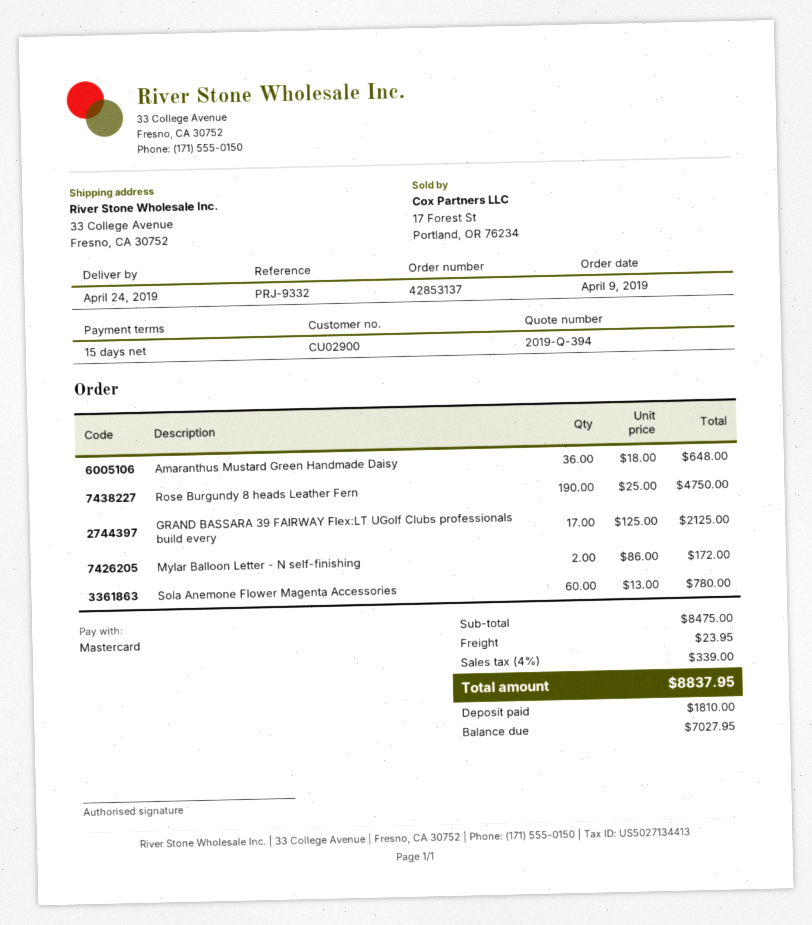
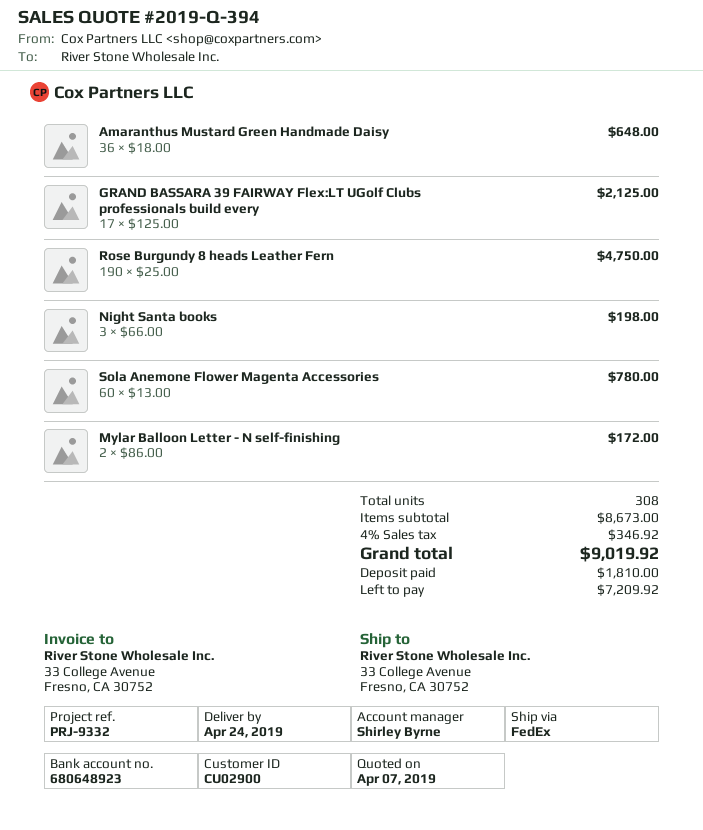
Night Santa books: none -> 3 x 66.00 = 198.00
subtotal: 8475.00 -> 8673.00
shipping: 23.95 -> none
tax: 4% = 339.00 -> 4% = 346.92
total: 8837.95 -> 9019.92
balance: 7027.95 -> 7209.92

